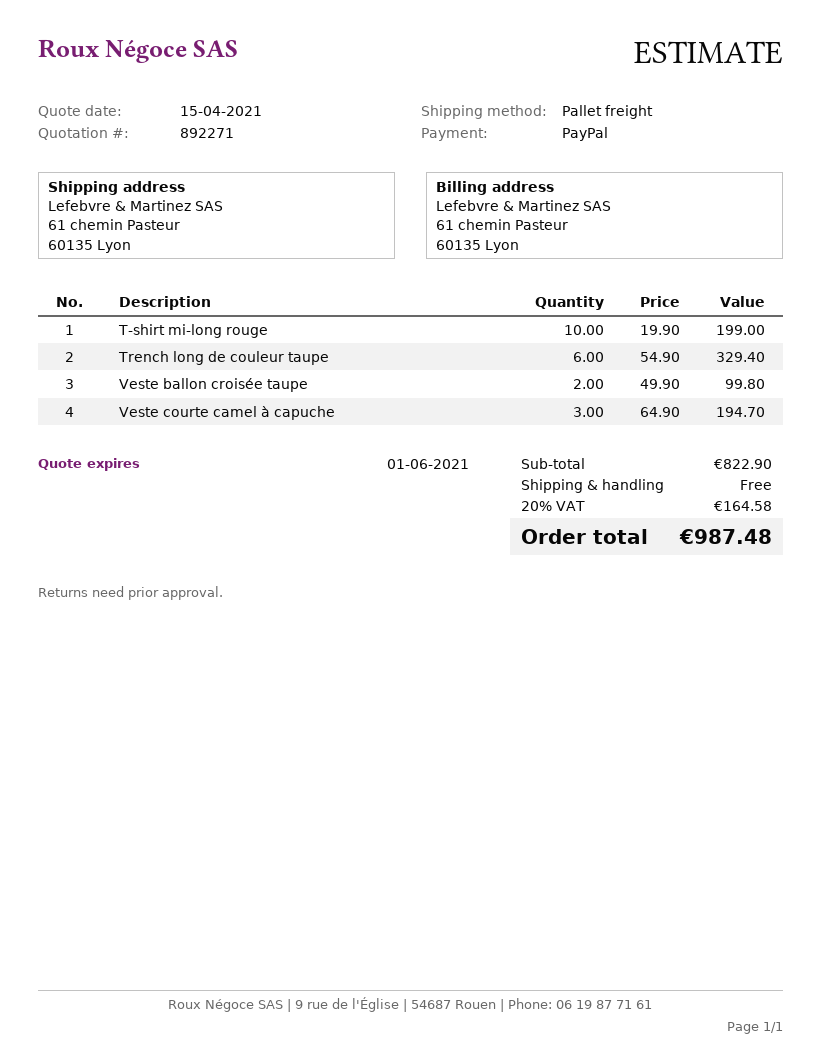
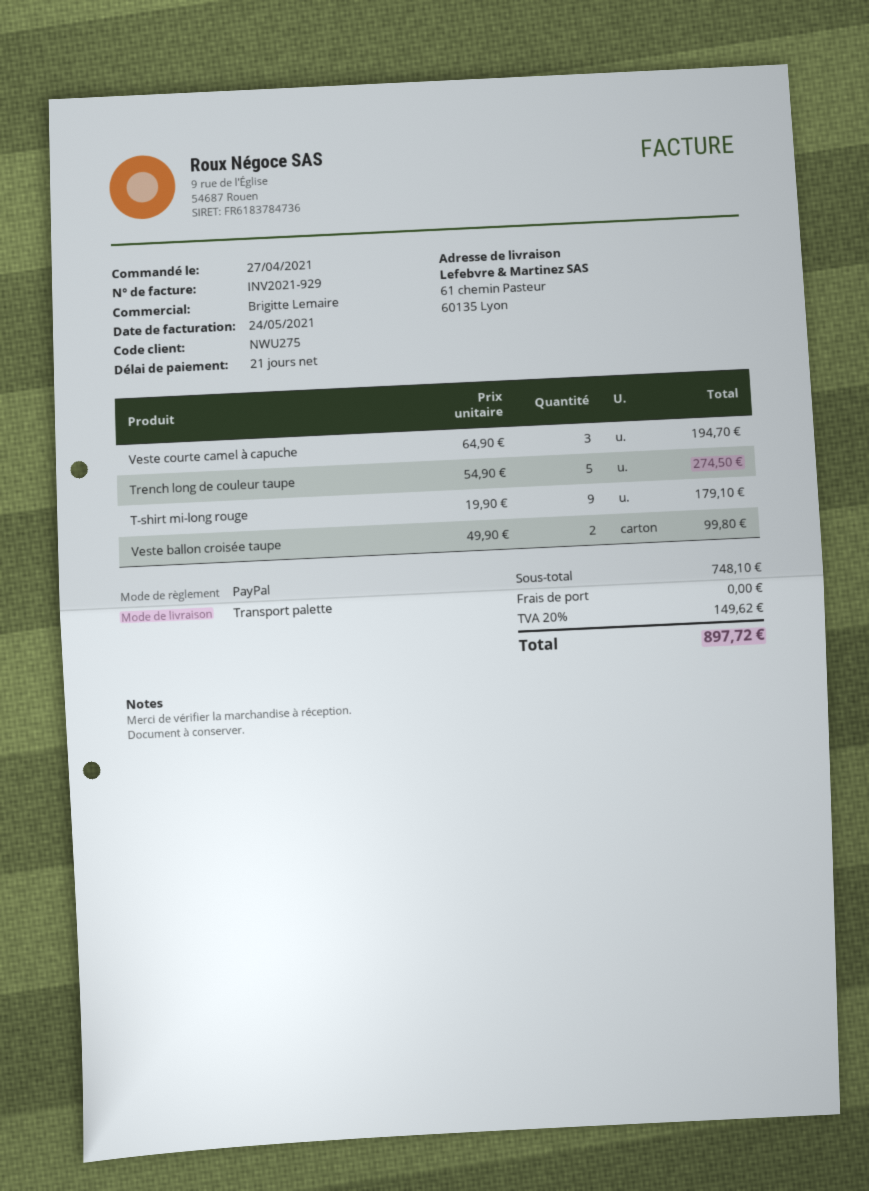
T-shirt mi-long rouge: 10 x 19.90 = 199.00 -> 9 x 19.90 = 179.10
Trench long de couleur taupe: 6 x 54.90 = 329.40 -> 5 x 54.90 = 274.50
subtotal: 822.90 -> 748.10
tax: 20% = 164.58 -> 20% = 149.62
total: 987.48 -> 897.72

